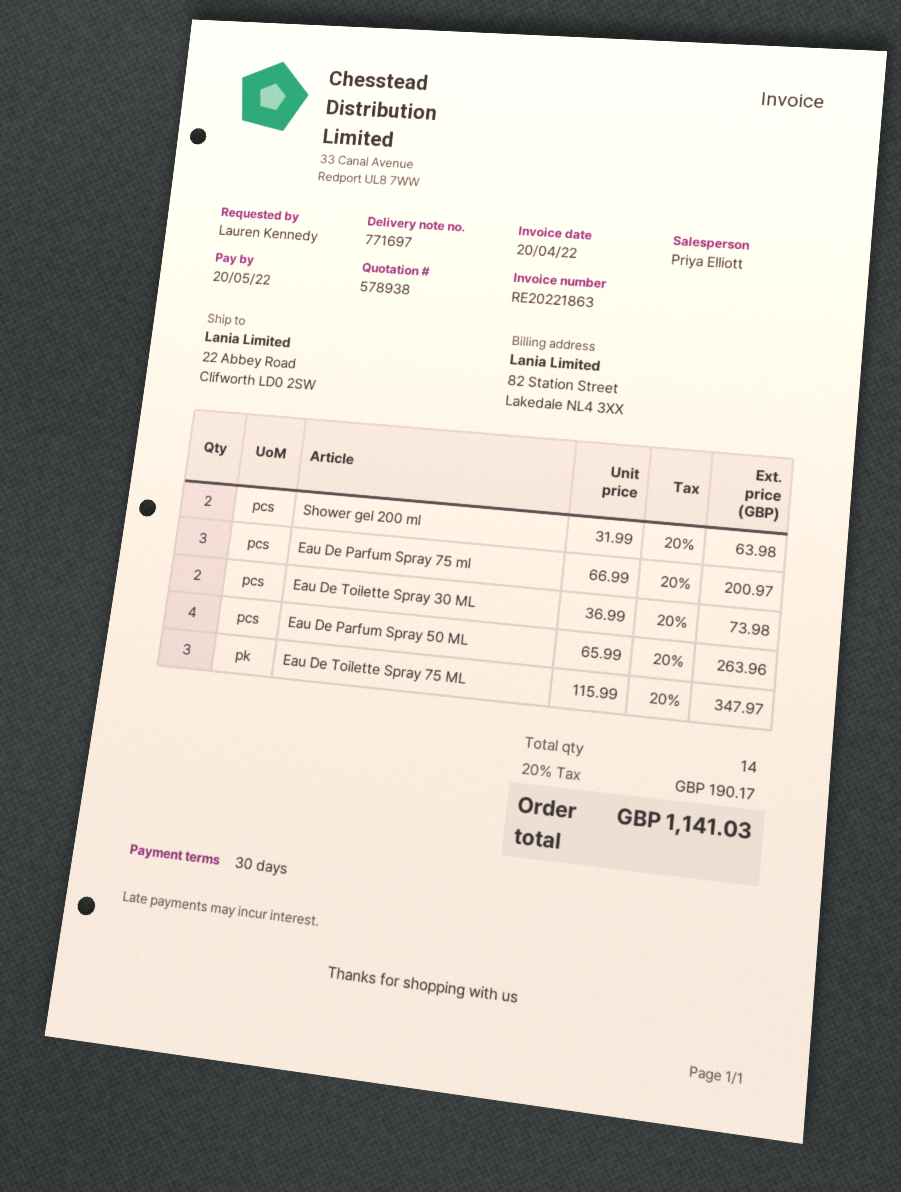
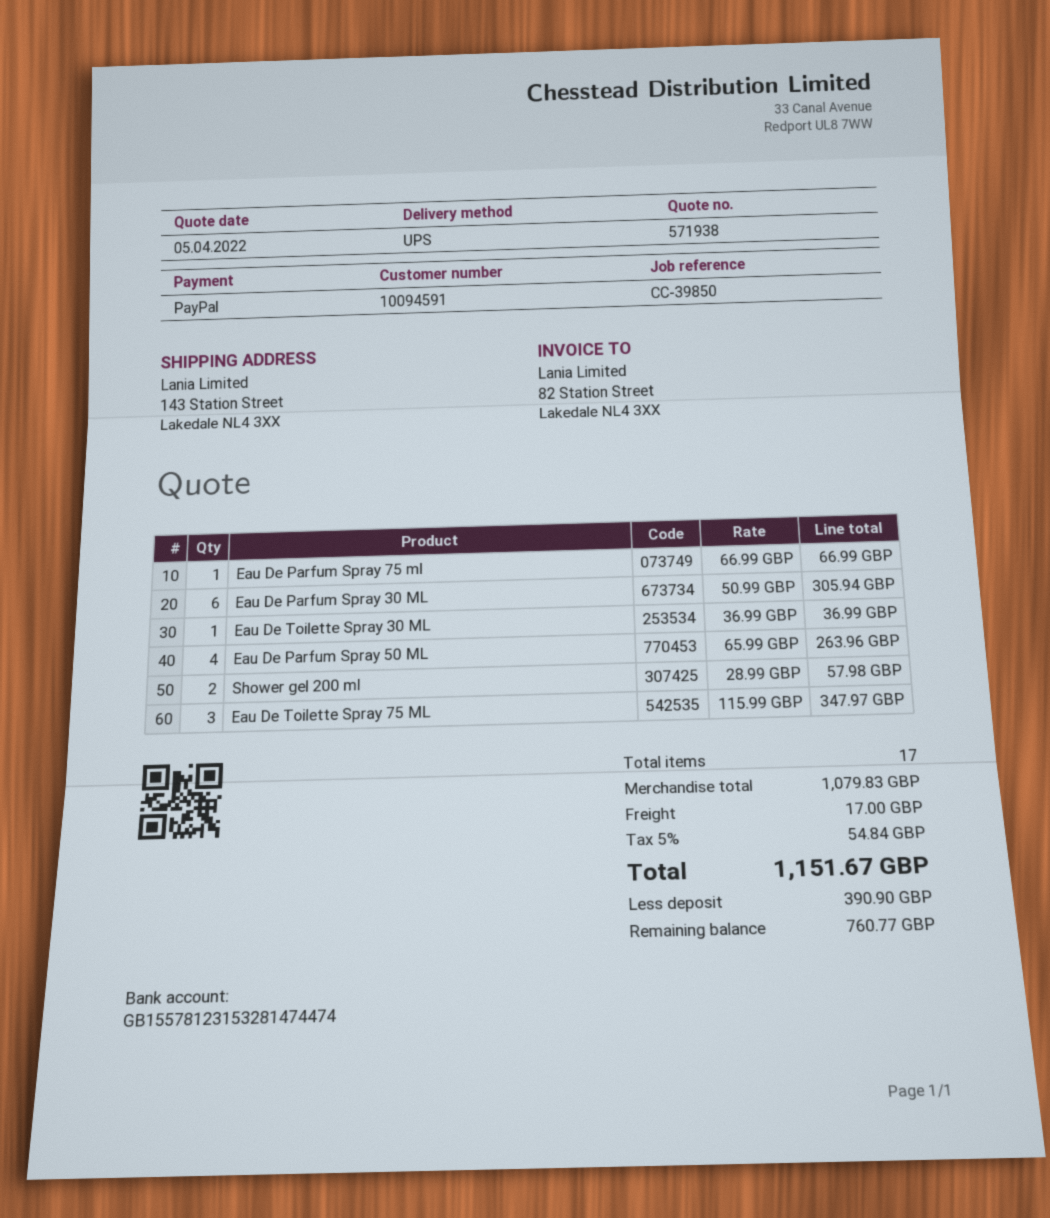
quote number: 578938 -> 571938
ship to: 22 Abbey Road, Clifworth LD0 2SW -> 143 Station Street, Lakedale NL4 3XX
Shower gel 200 ml: 2 x 31.99 = 63.98 -> 2 x 28.99 = 57.98
Eau De Parfum Spray 75 ml: 3 x 66.99 = 200.97 -> 1 x 66.99 = 66.99
Eau De Toilette Spray 30 ML: 2 x 36.99 = 73.98 -> 1 x 36.99 = 36.99
Eau De Parfum Spray 30 ML: none -> 6 x 50.99 = 305.94
total quantity: 14 -> 17
shipping: none -> 17.00
tax: 20% = 190.17 -> 5% = 54.84
total: 1141.03 -> 1151.67

